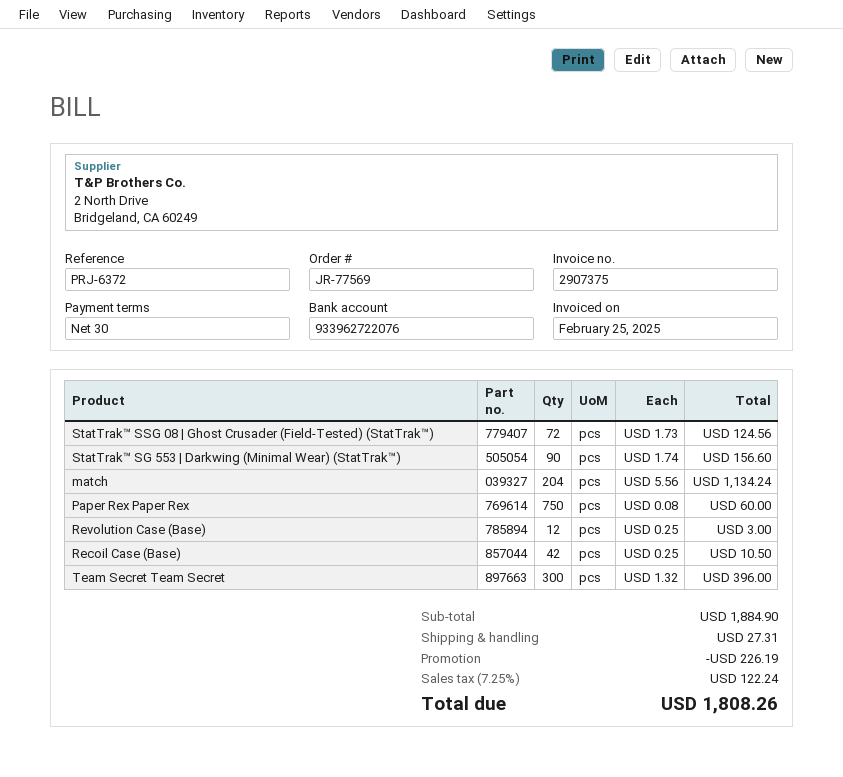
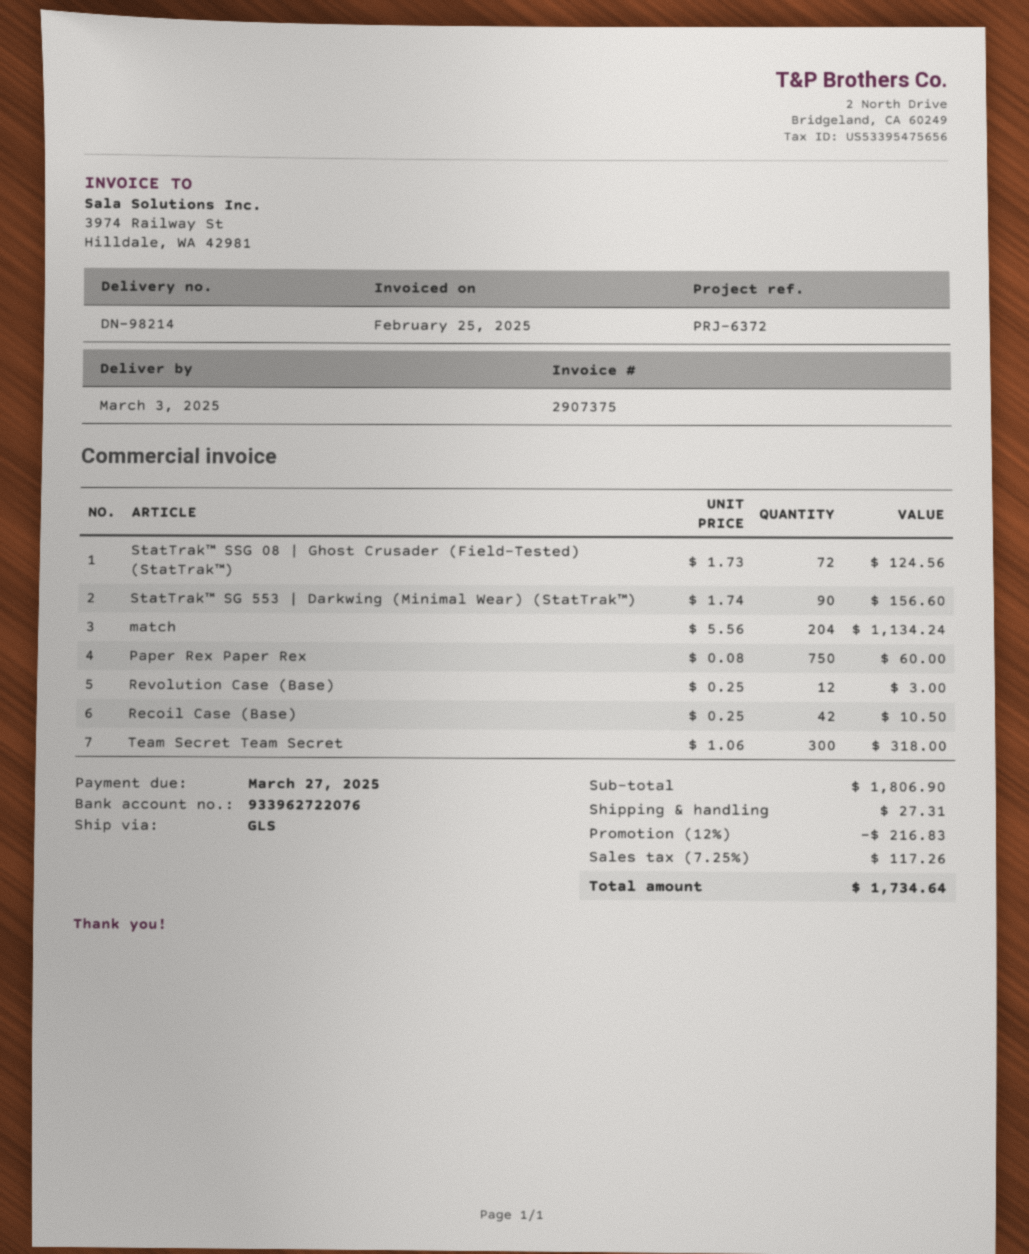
Team Secret Team Secret: 300 x 1.32 = 396.00 -> 300 x 1.06 = 318.00
subtotal: 1884.90 -> 1806.90
discount: 226.19 -> 216.83
tax: 7.25% = 122.24 -> 7.25% = 117.26
total: 1808.26 -> 1734.64

